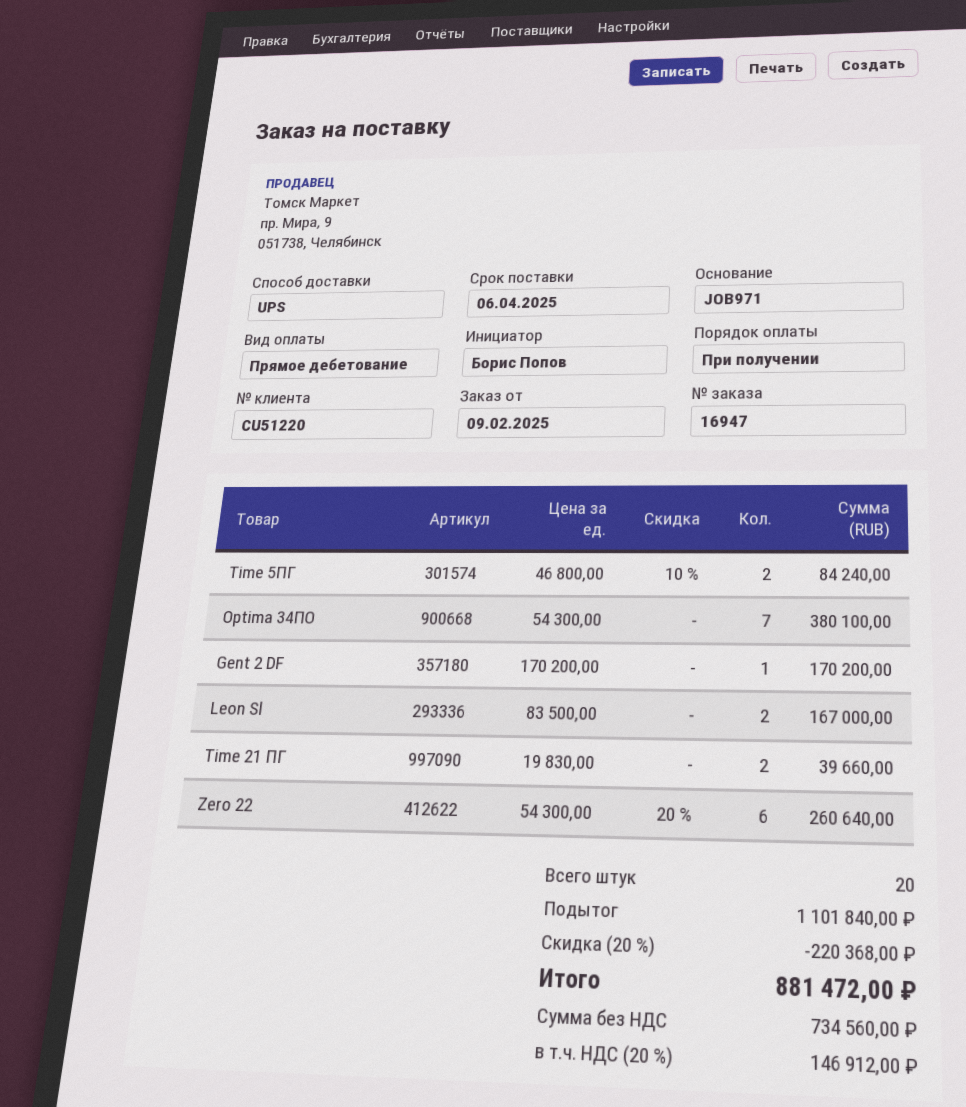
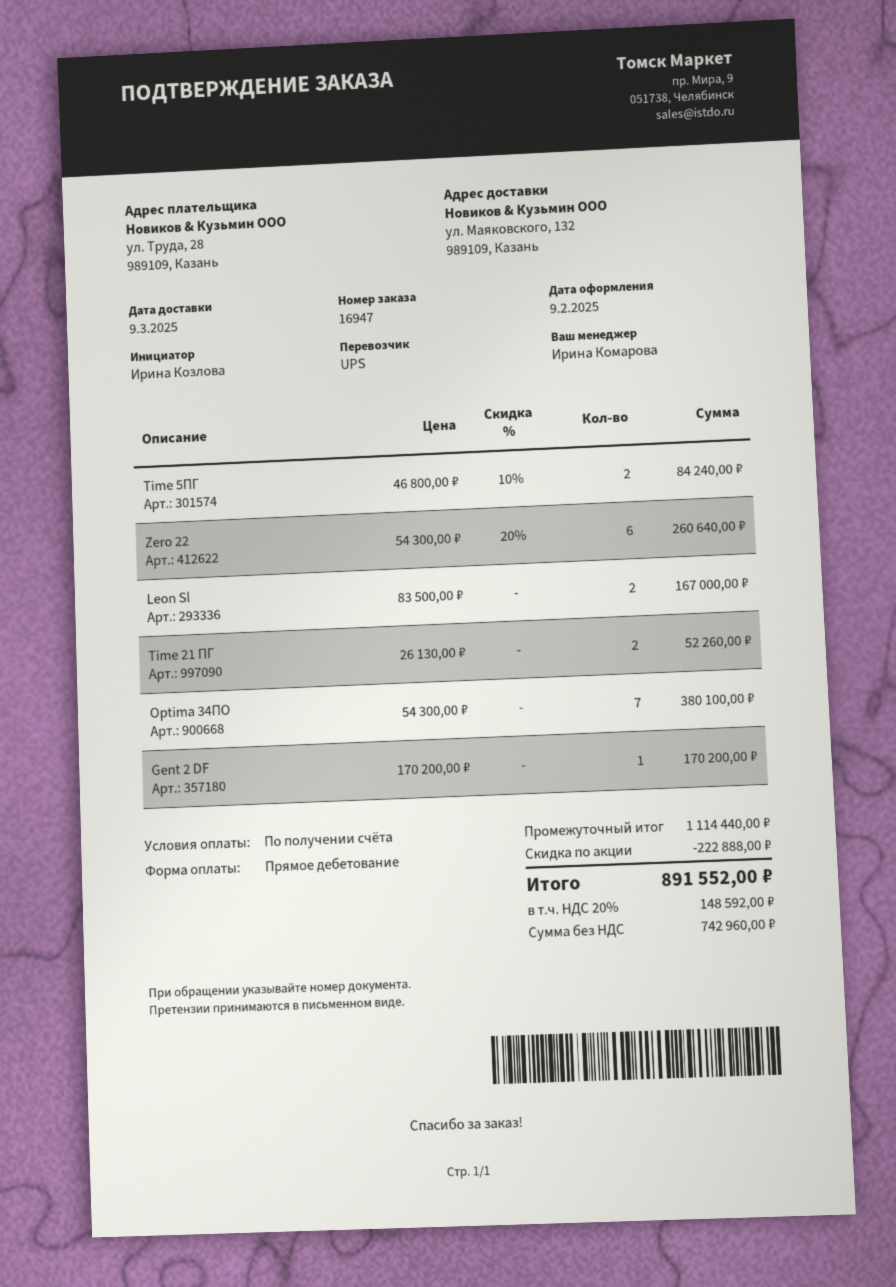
delivery date: 2025-04-06 -> 2025-03-09
ordered by: Борис Попов -> Ирина Козлова
Time 21 ПГ: 2 x 19830.00 = 39660.00 -> 2 x 26130.00 = 52260.00
subtotal: 1101840.00 -> 1114440.00
discount: 220368.00 -> 222888.00
net: 734560.00 -> 742960.00
tax: 20% = 146912.00 -> 20% = 148592.00
total: 881472.00 -> 891552.00

